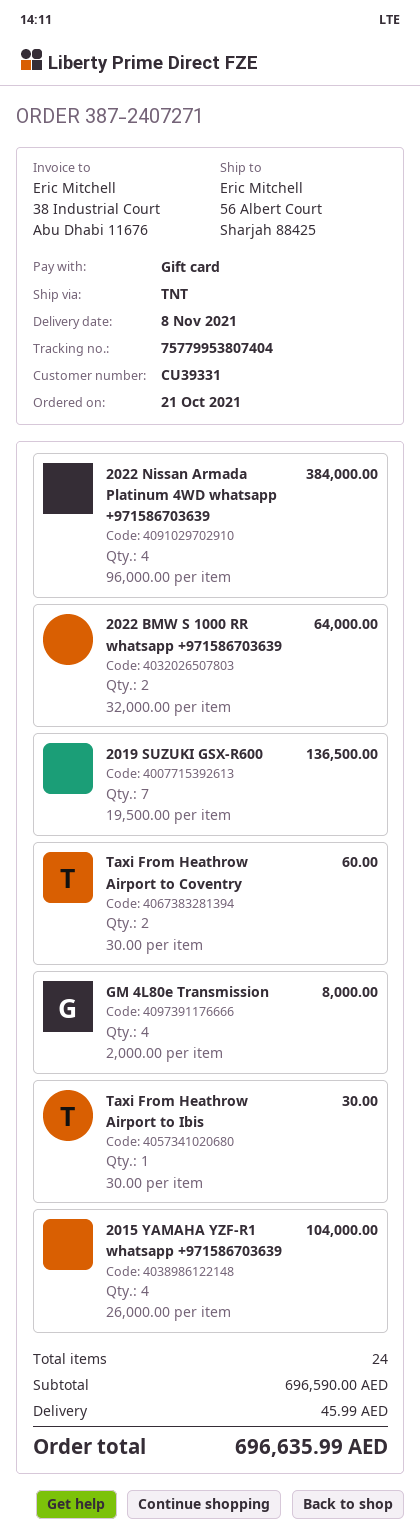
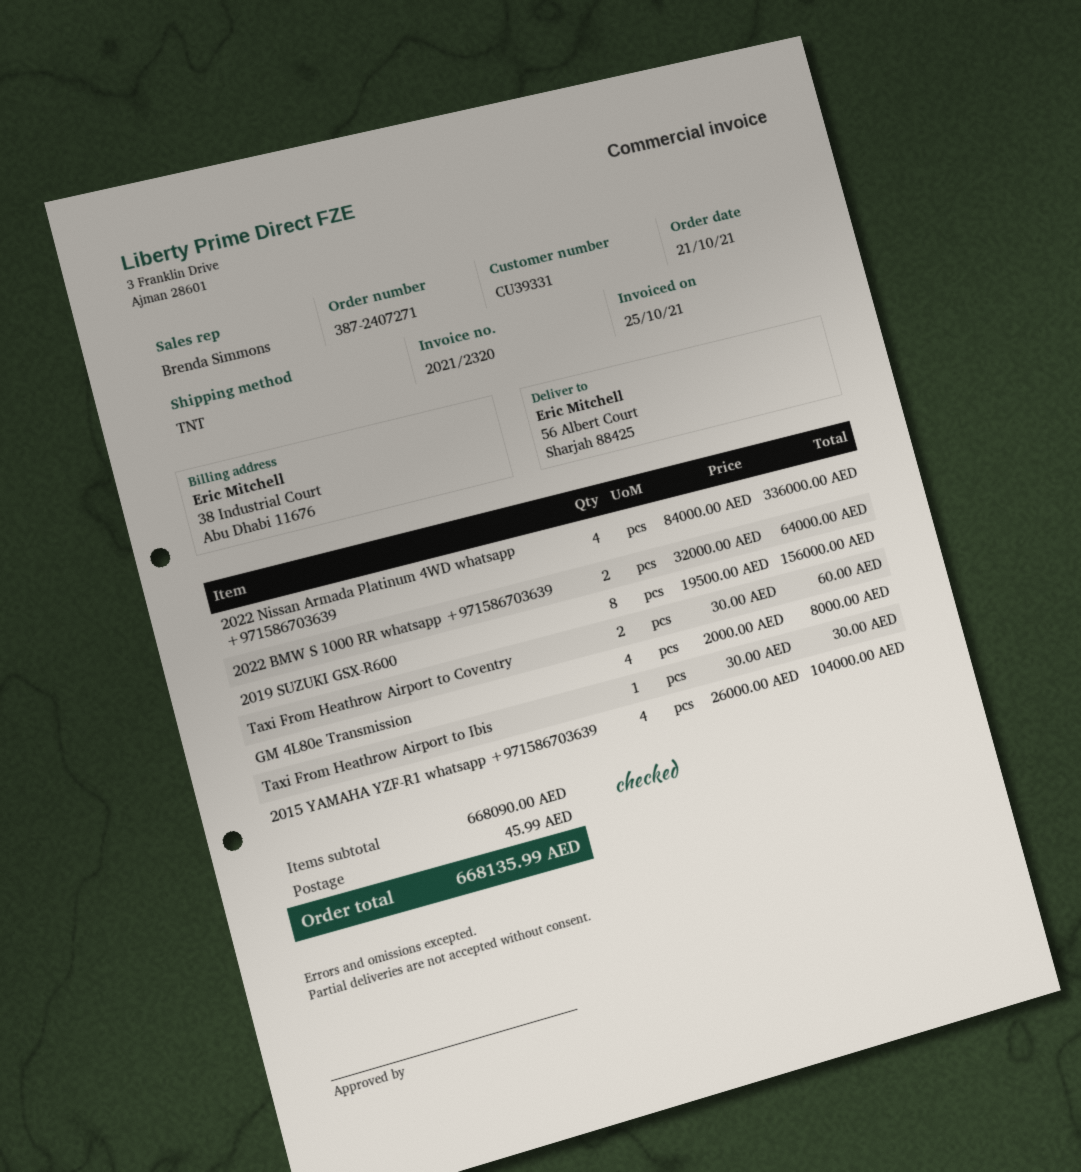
2022 Nissan Armada Platinum 4WD whatsapp +971586703639: 4 x 96000.00 = 384000.00 -> 4 x 84000.00 = 336000.00
2019 SUZUKI GSX-R600: 7 x 19500.00 = 136500.00 -> 8 x 19500.00 = 156000.00
subtotal: 696590.00 -> 668090.00
total: 696635.99 -> 668135.99

